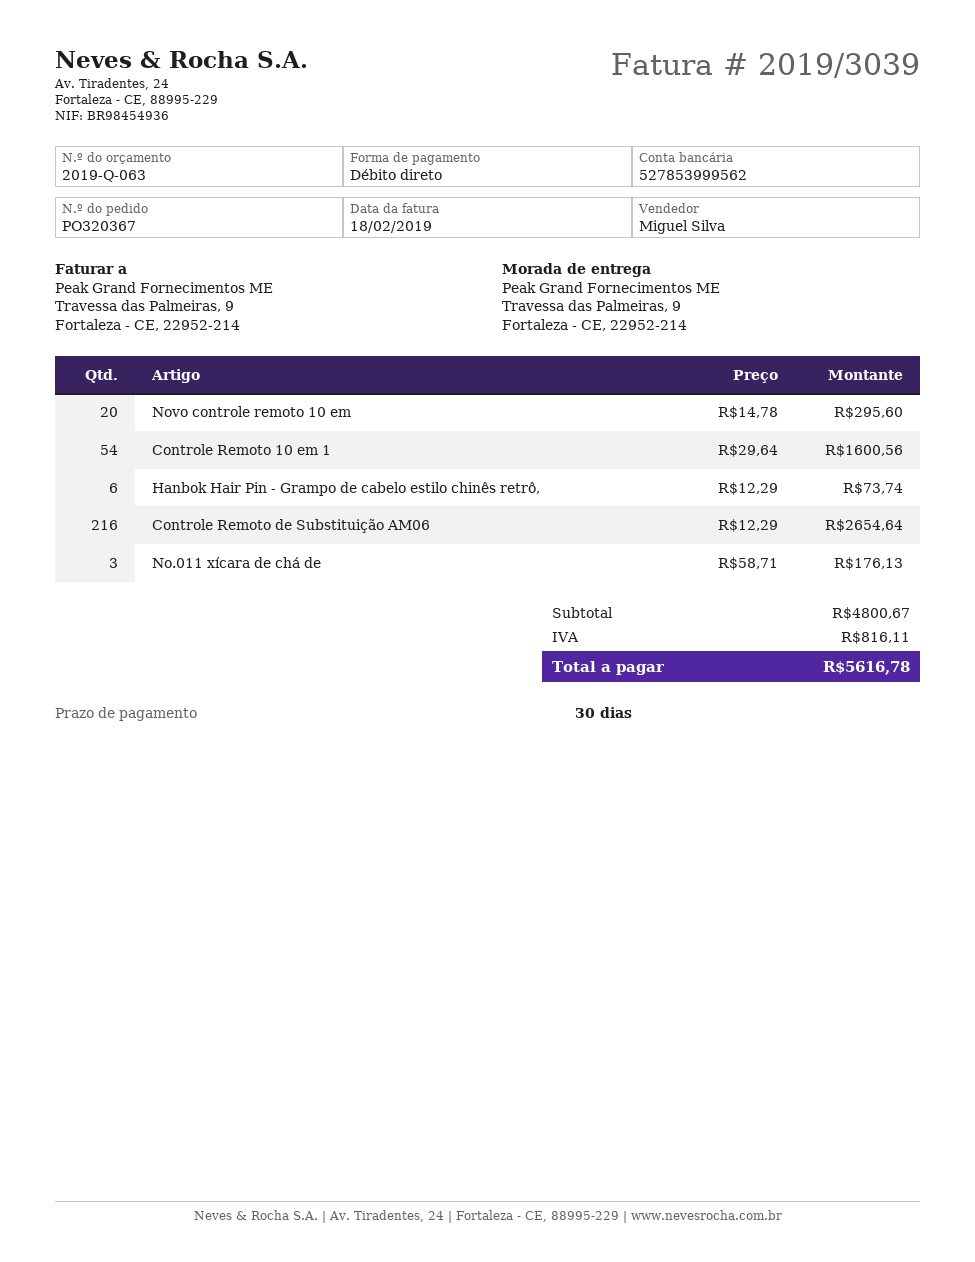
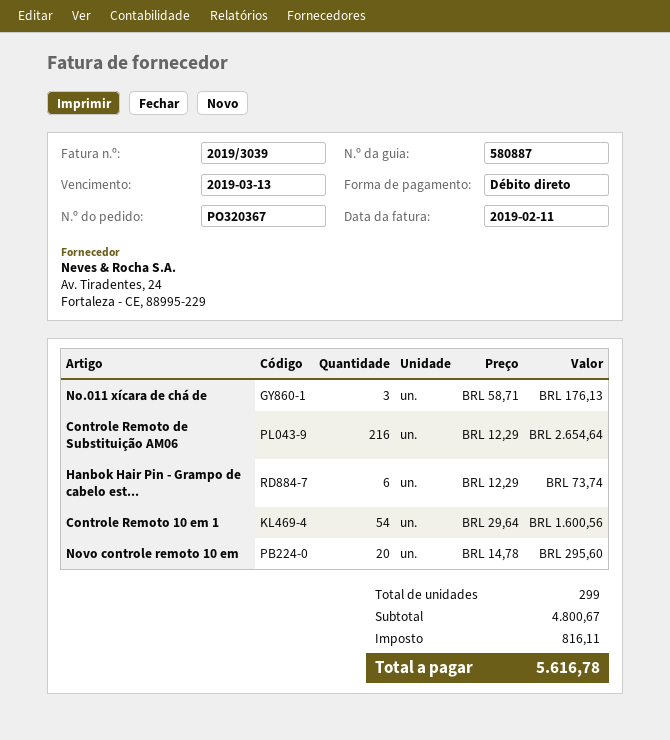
invoice date: 2019-02-18 -> 2019-02-11

